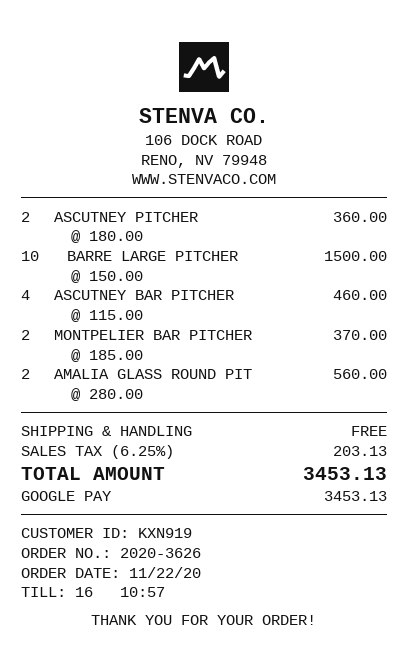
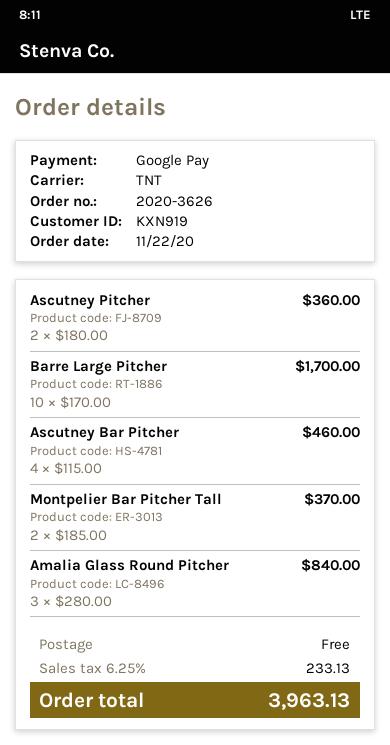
BARRE LARGE PITCHER: 10 x 150.00 = 1500.00 -> 10 x 170.00 = 1700.00
AMALIA GLASS ROUND PIT: 2 x 280.00 = 560.00 -> 3 x 280.00 = 840.00
tax: 6.25% = 203.13 -> 6.25% = 233.13
total: 3453.13 -> 3963.13

